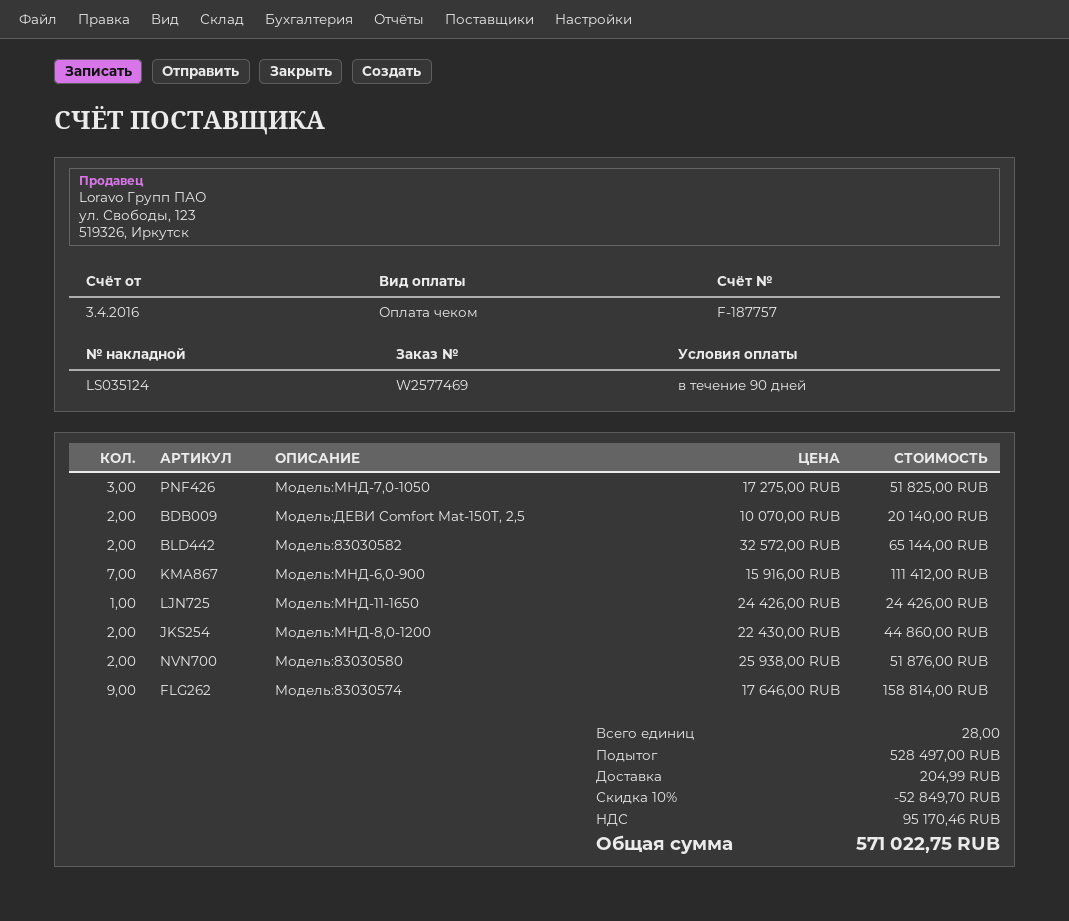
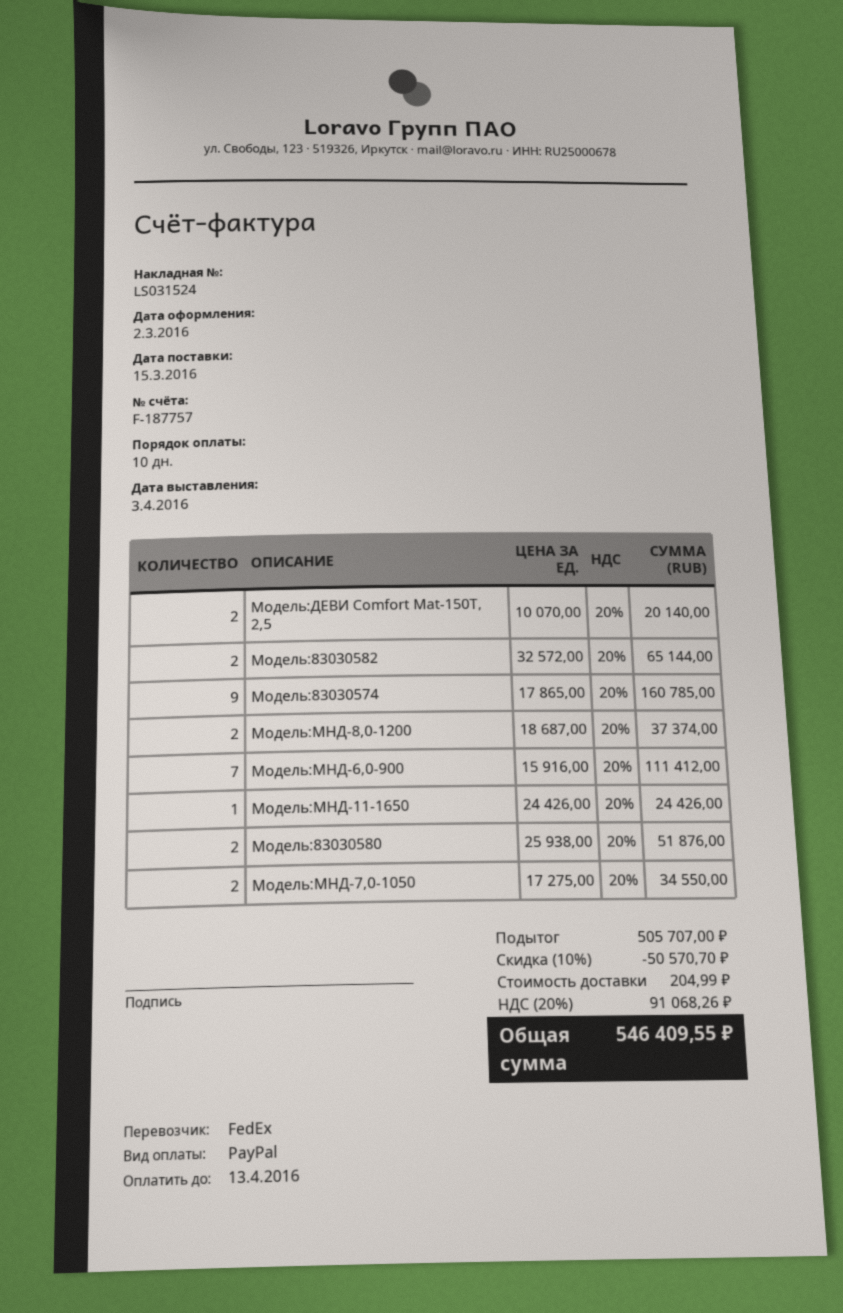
delivery note number: LS035124 -> LS031524
payment terms: 90 days -> 10 days
payment method: cheque -> PayPal
Модель:МНД-7,0-1050: 3 x 17275.00 = 51825.00 -> 2 x 17275.00 = 34550.00
Модель:МНД-8,0-1200: 2 x 22430.00 = 44860.00 -> 2 x 18687.00 = 37374.00
Модель:83030574: 9 x 17646.00 = 158814.00 -> 9 x 17865.00 = 160785.00
subtotal: 528497.00 -> 505707.00
discount: 10% = 52849.70 -> 10% = 50570.70
tax: 95170.46 -> 91068.26
total: 571022.75 -> 546409.55

